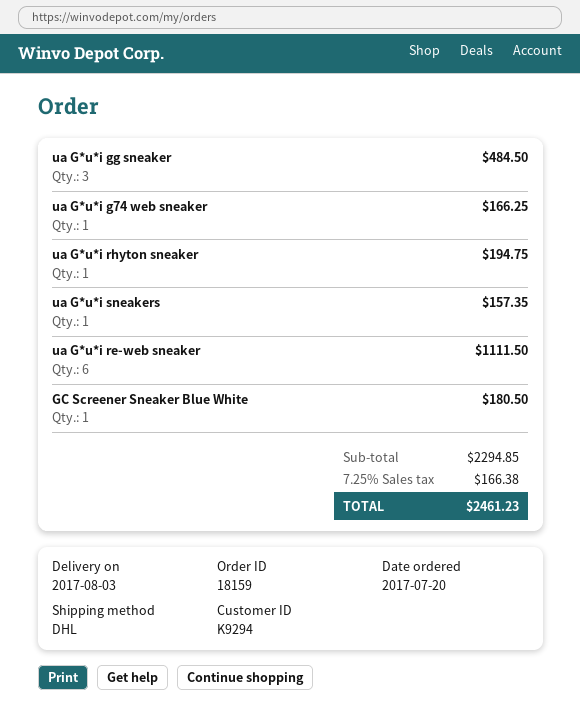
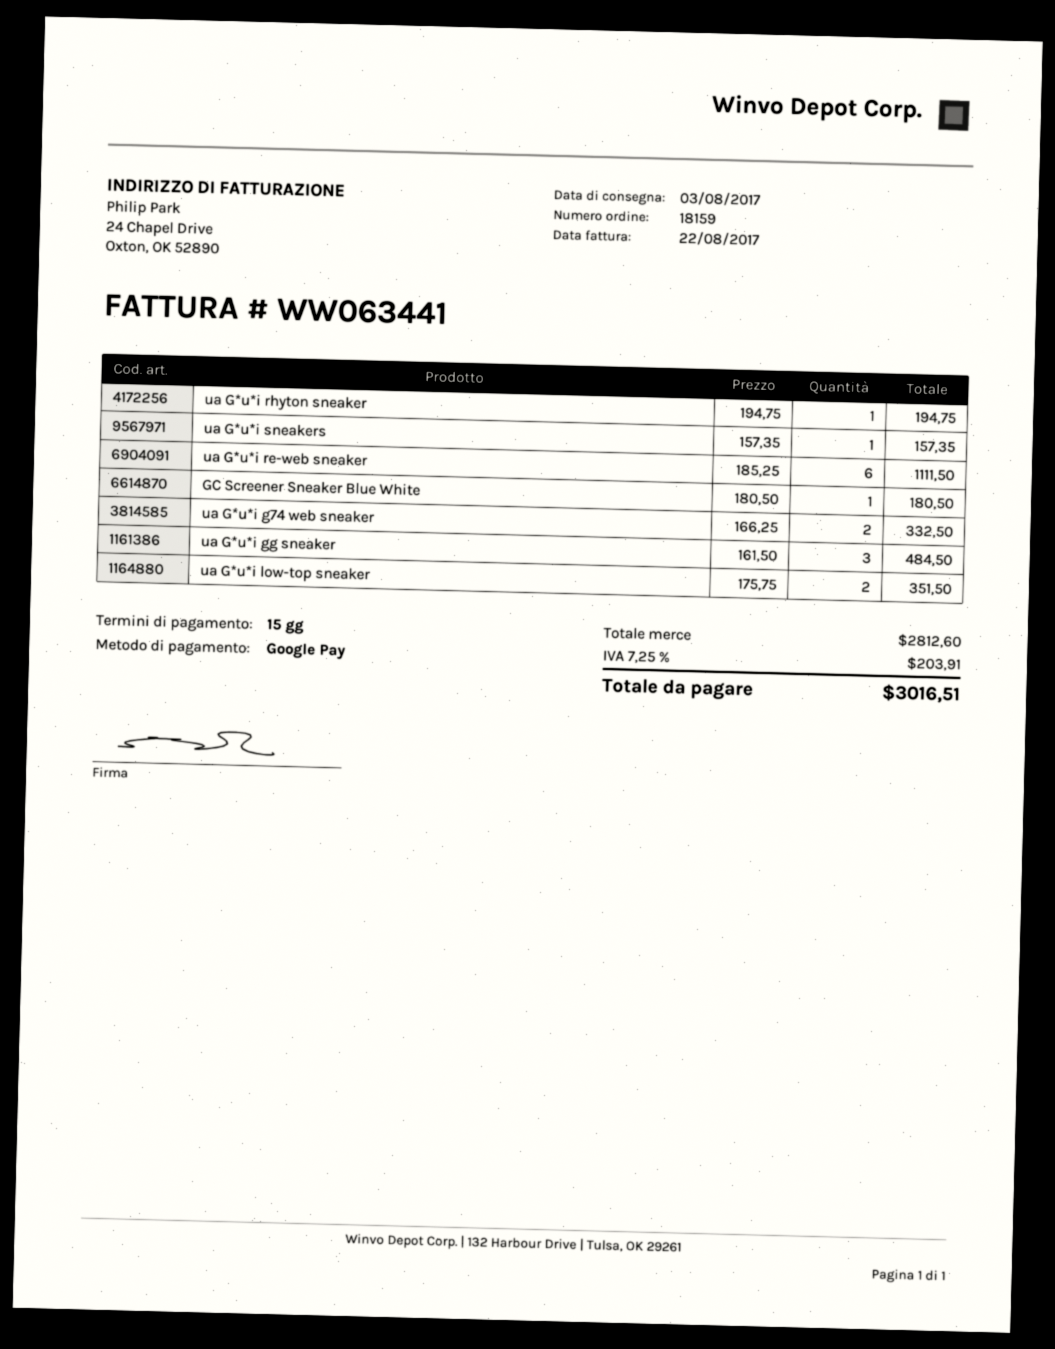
ua G*u*i g74 web sneaker: 1 for 166.25 -> 2 for 332.50
ua G*u*i low-top sneaker: none -> 2 for 351.50
subtotal: 2294.85 -> 2812.60
tax: 7.25% = 166.38 -> 7.25% = 203.91
total: 2461.23 -> 3016.51

